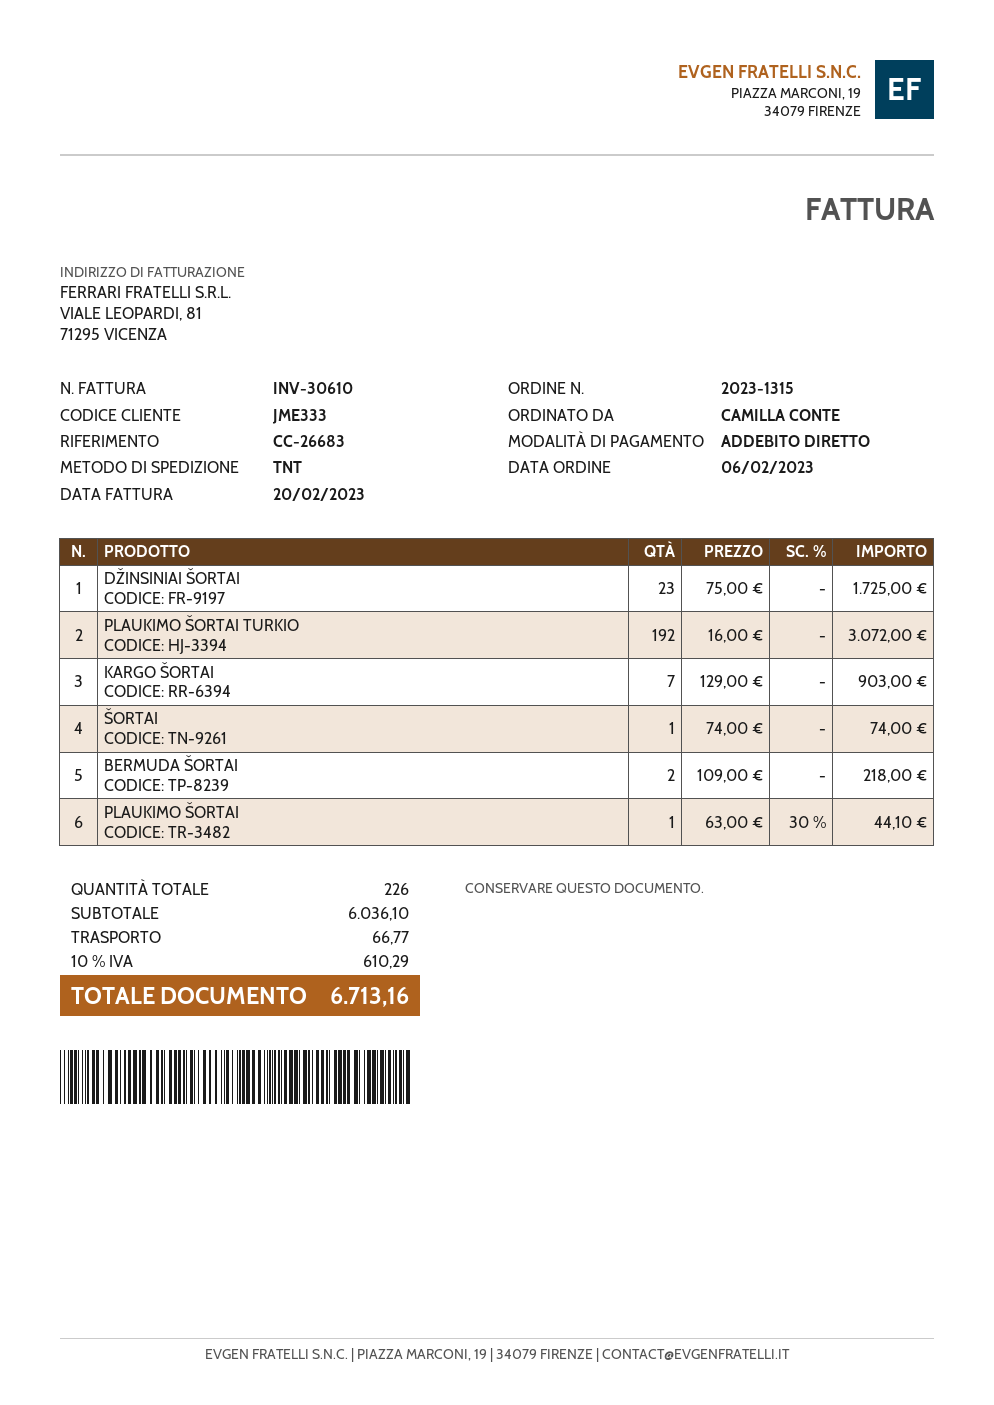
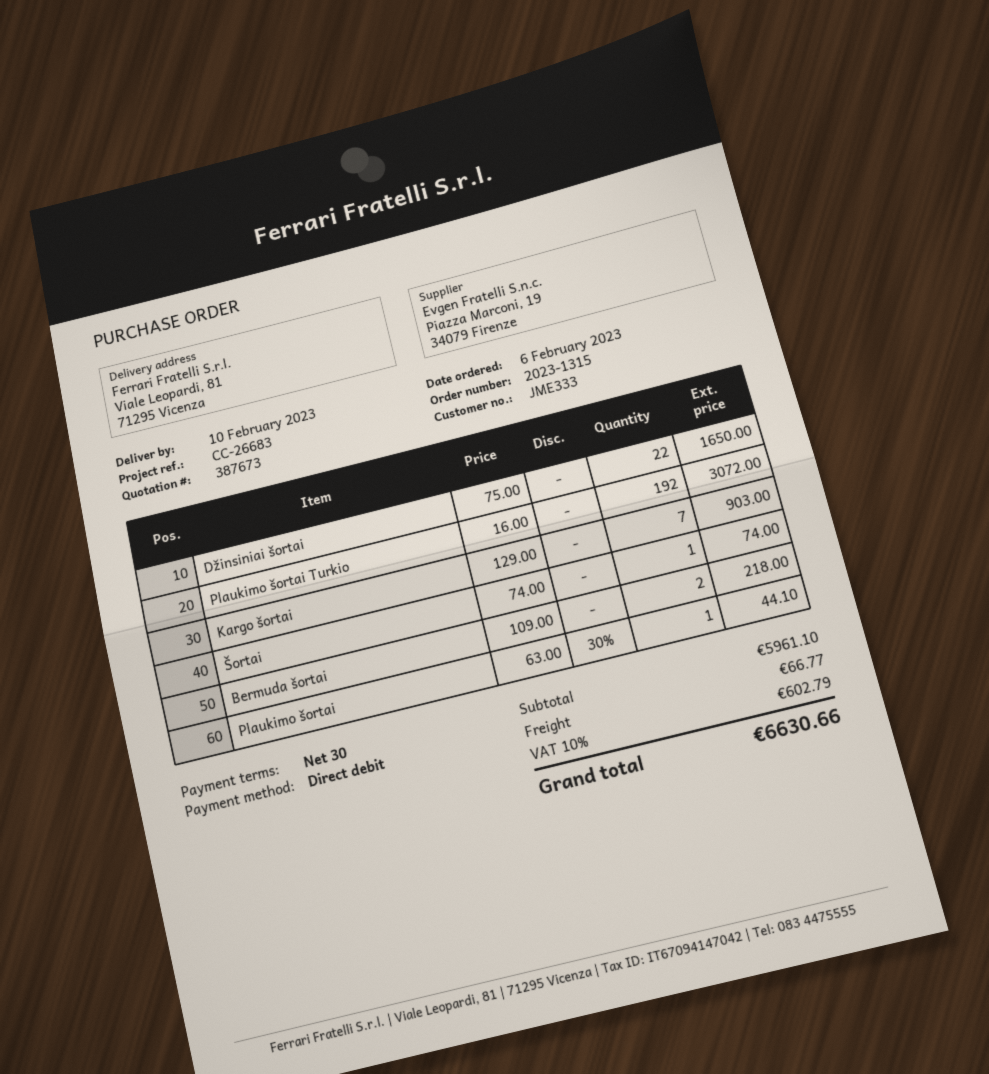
DŽINSINIAI ŠORTAI: 23 x 75.00 = 1725.00 -> 22 x 75.00 = 1650.00
subtotal: 6036.10 -> 5961.10
tax: 10% = 610.29 -> 10% = 602.79
total: 6713.16 -> 6630.66

